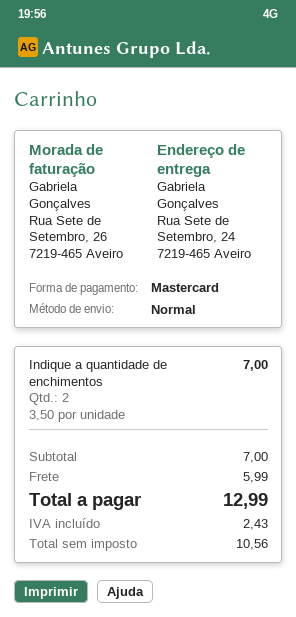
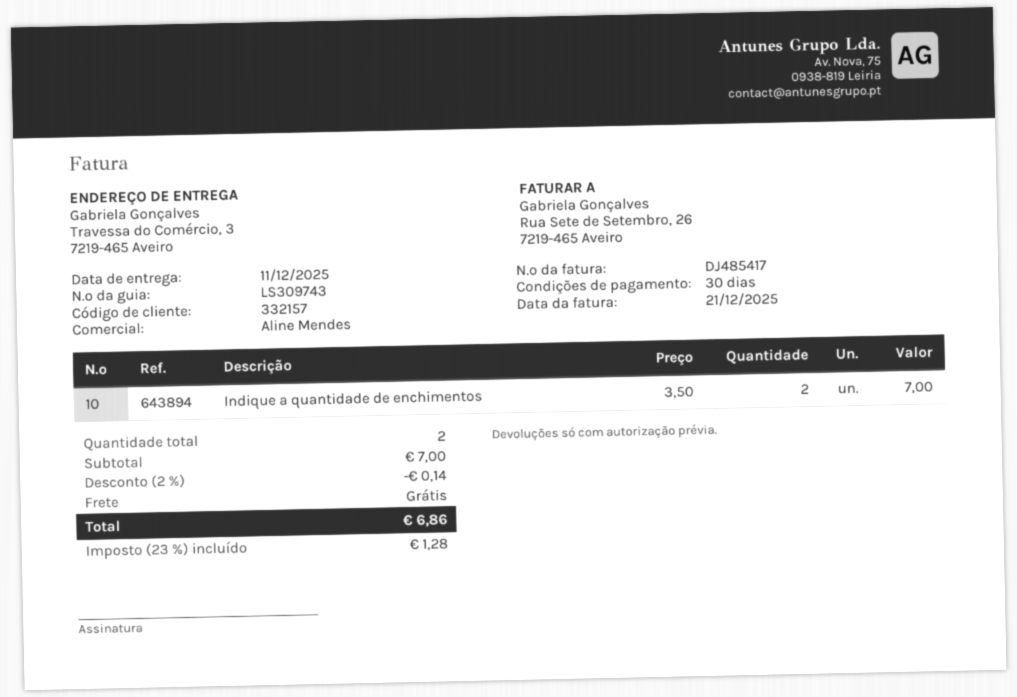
ship to: Rua Sete de Setembro, 24, 7219-465 Aveiro -> Travessa do Comércio, 3, 7219-465 Aveiro
discount: none -> 2% = 0.14
shipping: 5.99 -> 0.00
tax: 2.43 -> 1.28
total: 12.99 -> 6.86

